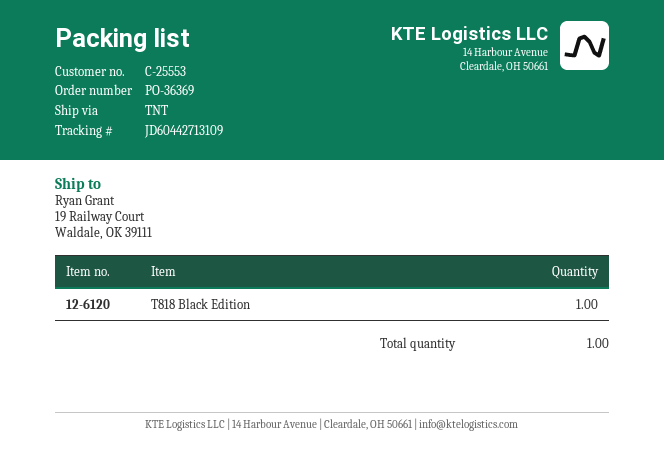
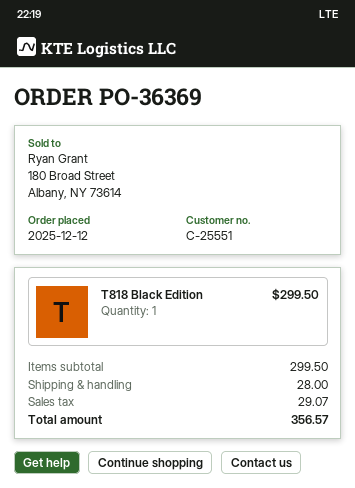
customer number: C-25553 -> C-25551

